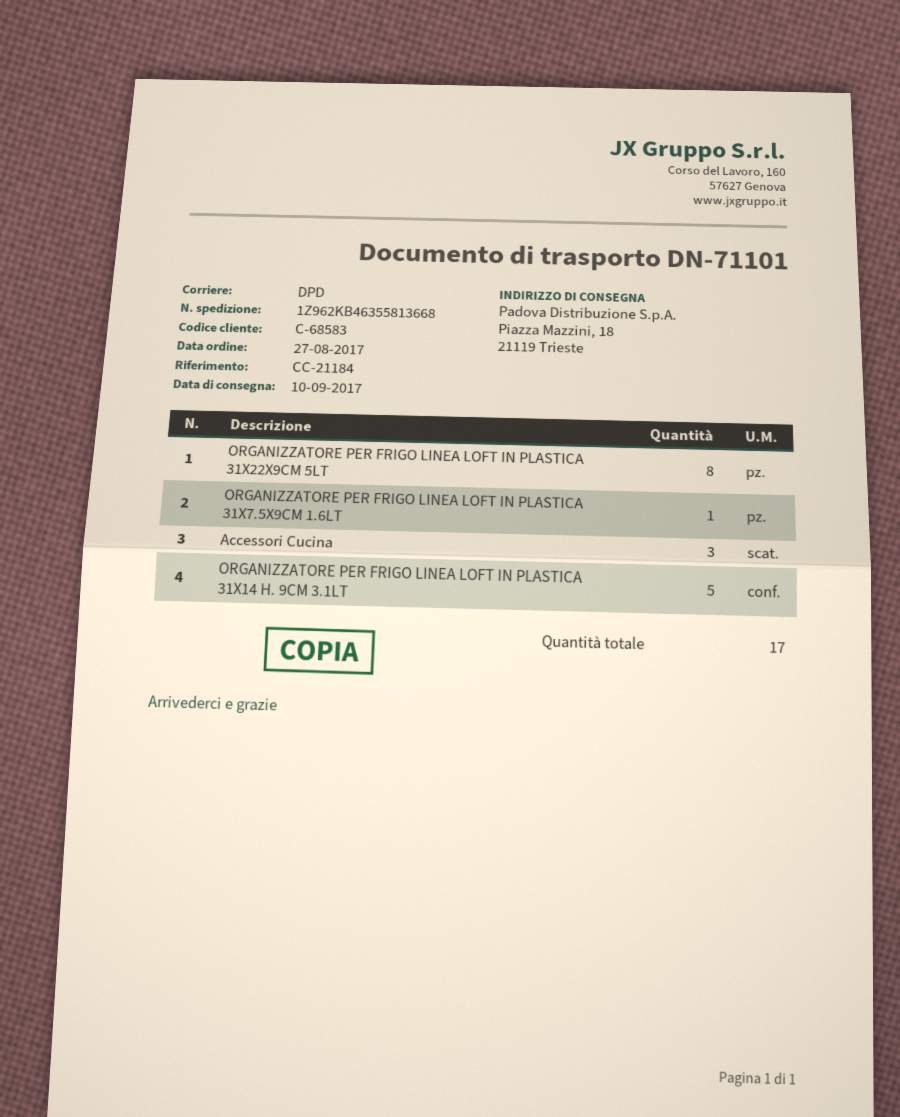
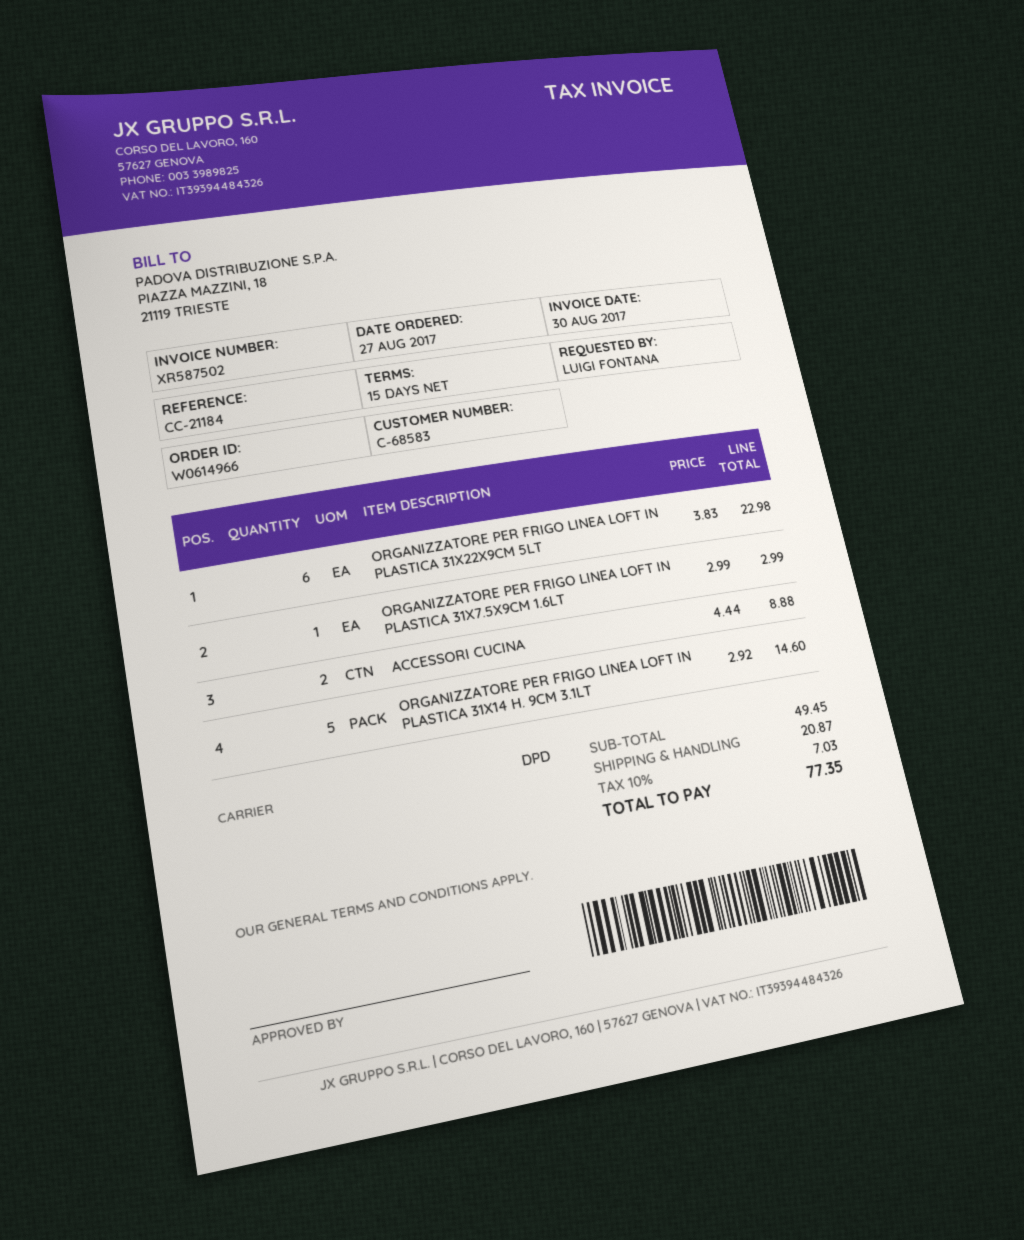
ORGANIZZATORE PER FRIGO LINEA LOFT IN PLASTICA 31X22X9CM 5LT: 8 -> 6
Accessori Cucina: 3 -> 2

